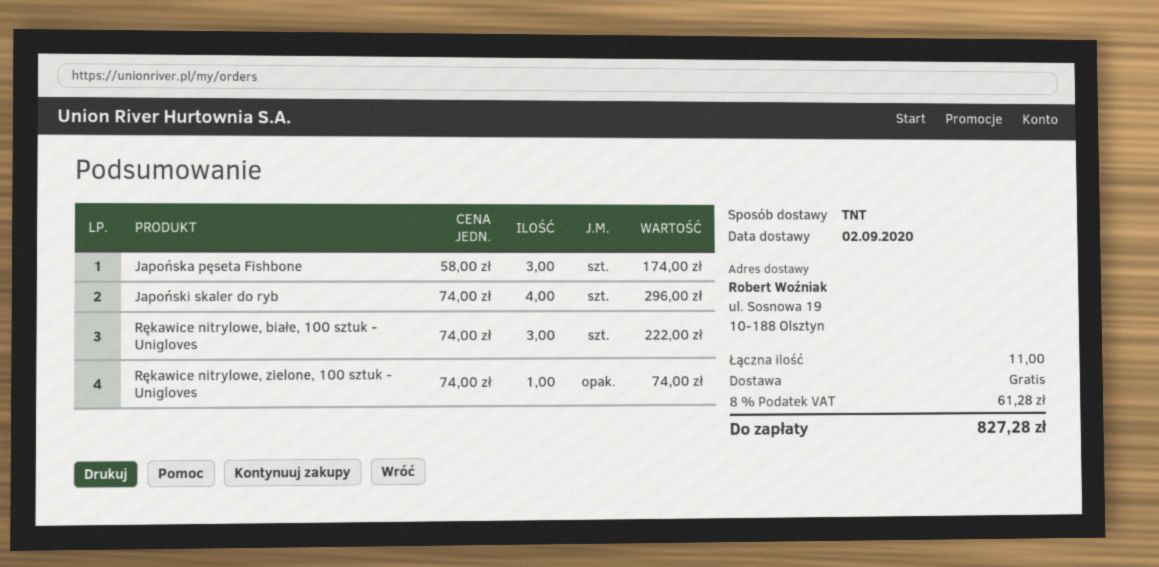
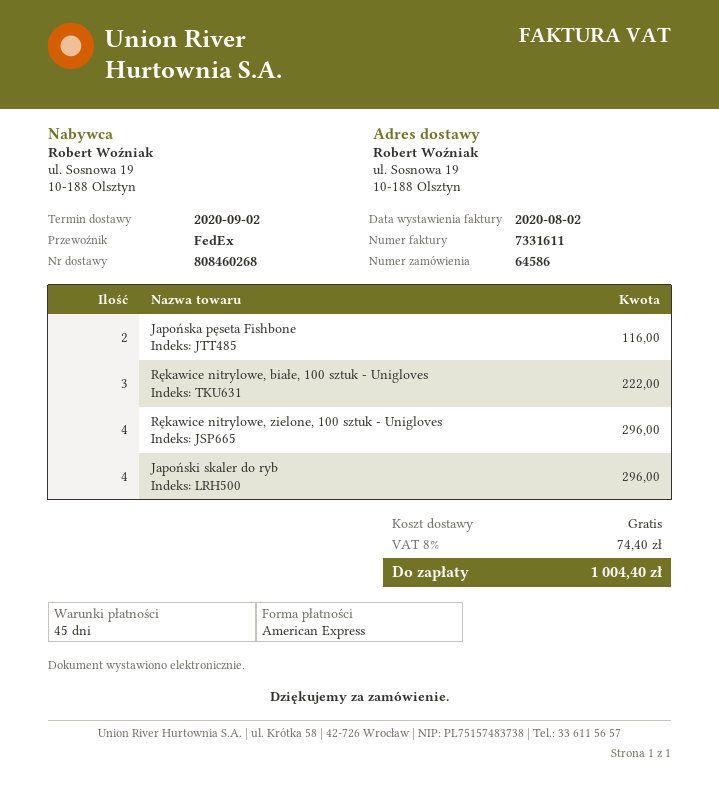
shipping method: TNT -> FedEx
Japońska pęseta Fishbone: 3 for 174.00 -> 2 for 116.00
Rękawice nitrylowe, zielone, 100 sztuk - Unigloves: 1 for 74.00 -> 4 for 296.00
tax: 8% = 61.28 -> 8% = 74.40
total: 827.28 -> 1004.40

